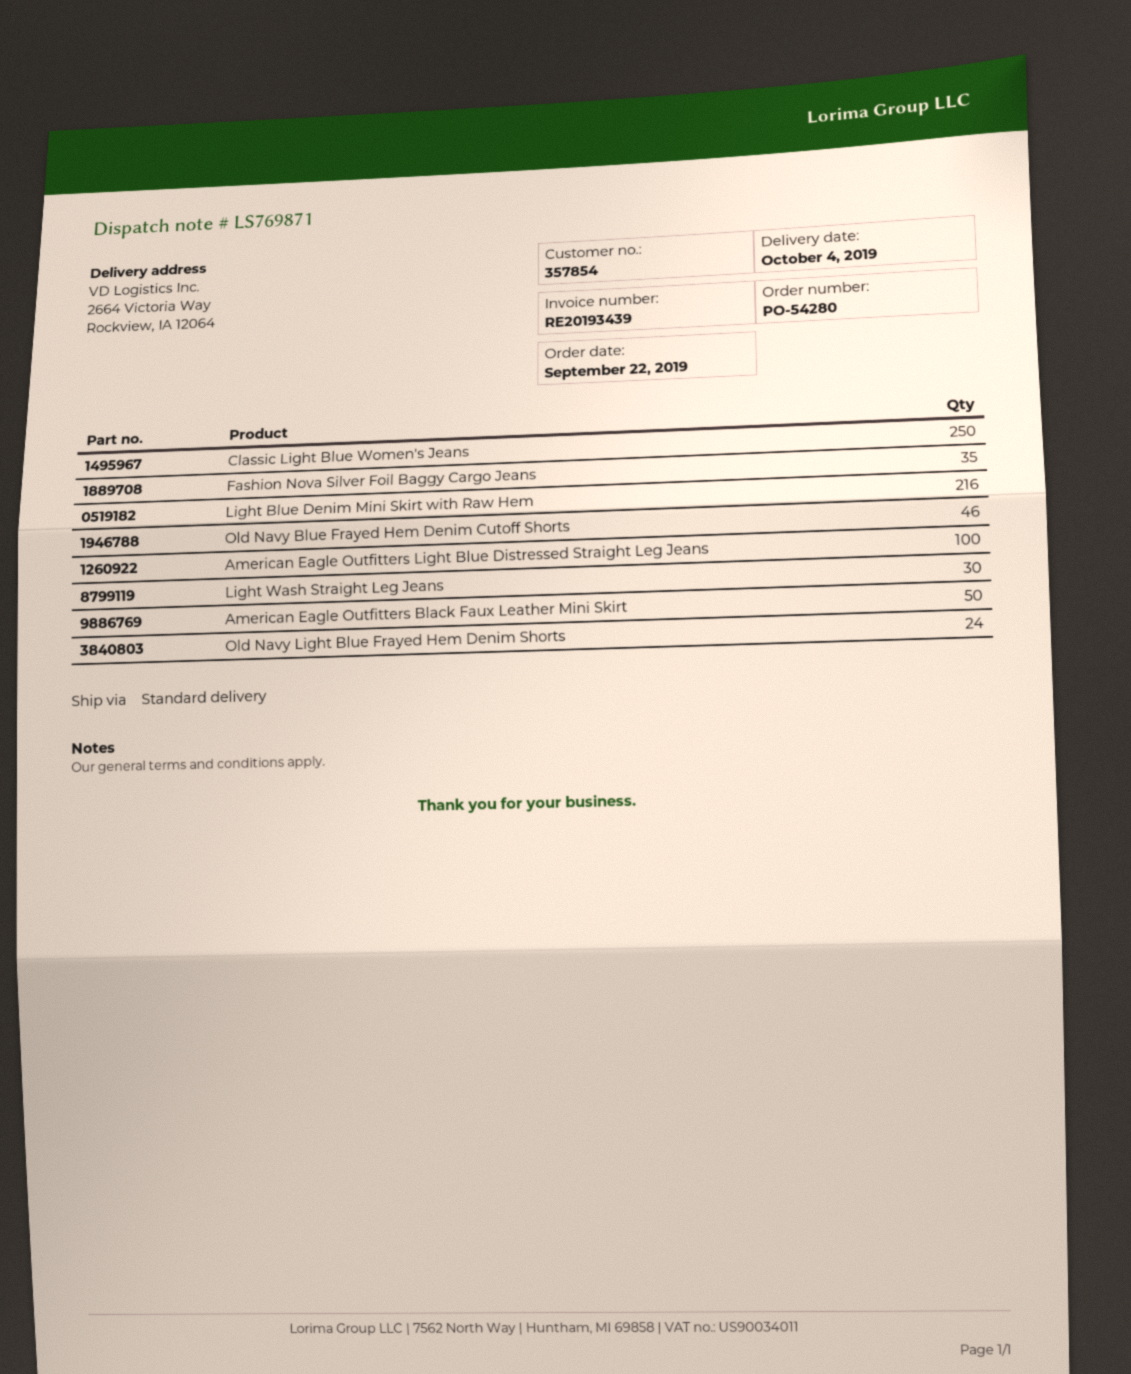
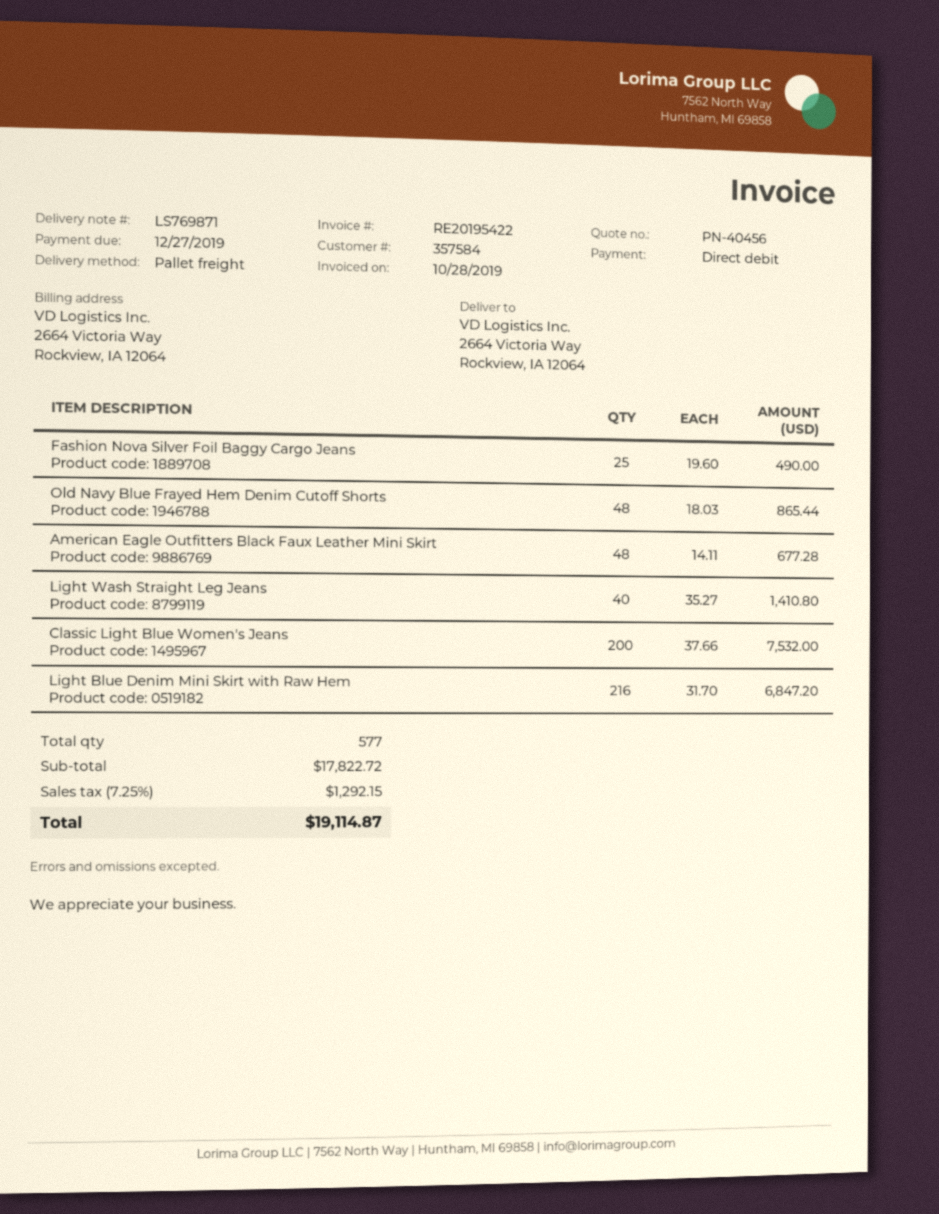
invoice number: RE20193439 -> RE20195422
customer number: 357854 -> 357584
shipping method: standard -> pallet freight
Classic Light Blue Women's Jeans: 250 -> 200
Fashion Nova Silver Foil Baggy Cargo Jeans: 35 -> 25
Old Navy Blue Frayed Hem Denim Cutoff Shorts: 46 -> 48
American Eagle Outfitters Light Blue Distressed Straight Leg Jeans: 100 -> none
Light Wash Straight Leg Jeans: 30 -> 40
American Eagle Outfitters Black Faux Leather Mini Skirt: 50 -> 48
Old Navy Light Blue Frayed Hem Denim Shorts: 24 -> none

